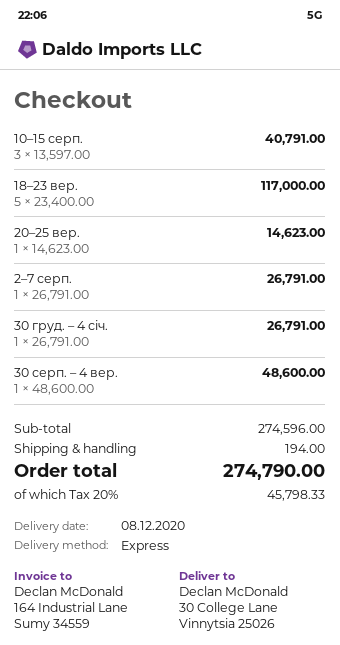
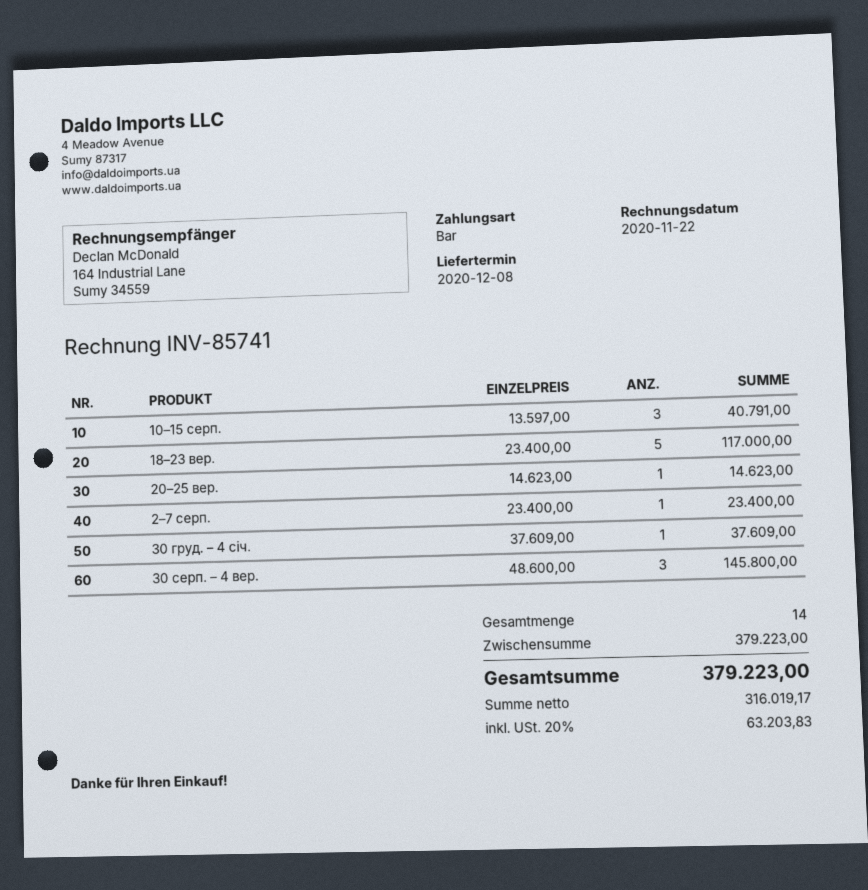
2–7 серп.: 1 x 26791.00 = 26791.00 -> 1 x 23400.00 = 23400.00
30 груд. – 4 січ.: 1 x 26791.00 = 26791.00 -> 1 x 37609.00 = 37609.00
30 серп. – 4 вер.: 1 x 48600.00 = 48600.00 -> 3 x 48600.00 = 145800.00
subtotal: 274596.00 -> 379223.00
shipping: 194.00 -> none
tax: 20% = 45798.33 -> 20% = 63203.83
total: 274790.00 -> 379223.00

